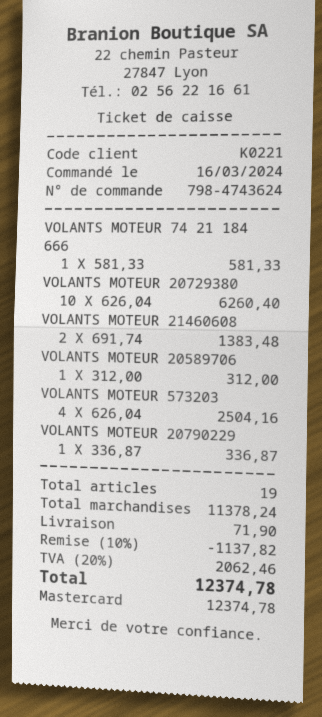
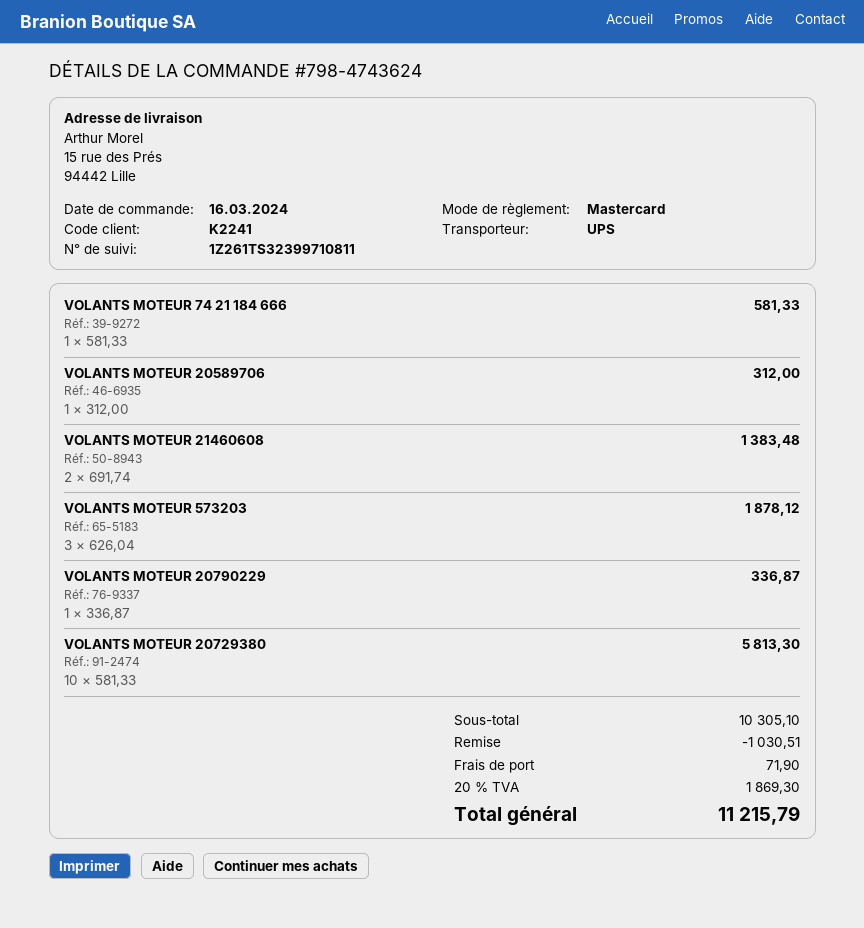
customer number: K0221 -> K2241
VOLANTS MOTEUR 20729380: 10 x 626.04 = 6260.40 -> 10 x 581.33 = 5813.30
VOLANTS MOTEUR 573203: 4 x 626.04 = 2504.16 -> 3 x 626.04 = 1878.12
subtotal: 11378.24 -> 10305.10
discount: 1137.82 -> 1030.51
tax: 20% = 2062.46 -> 20% = 1869.30
total: 12374.78 -> 11215.79

